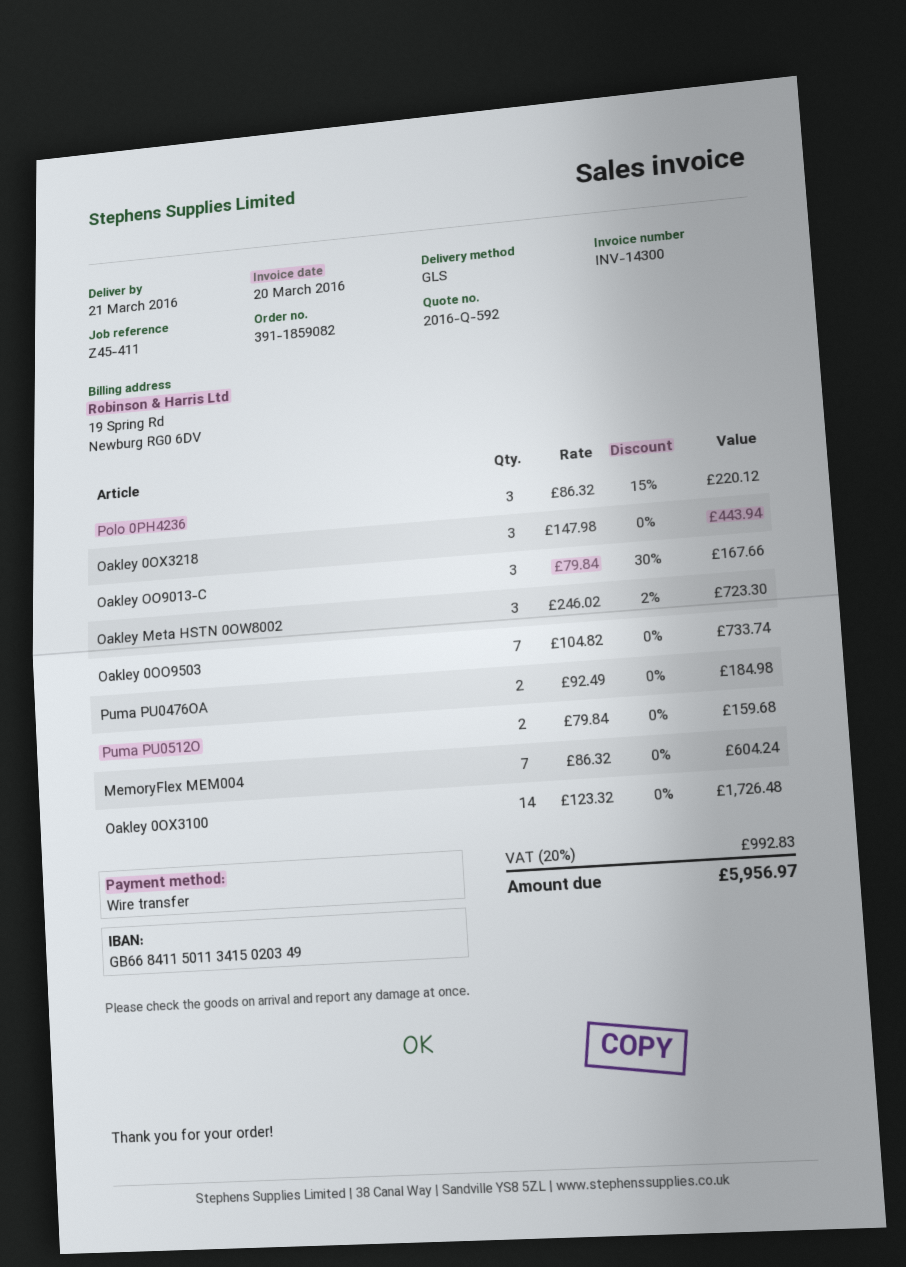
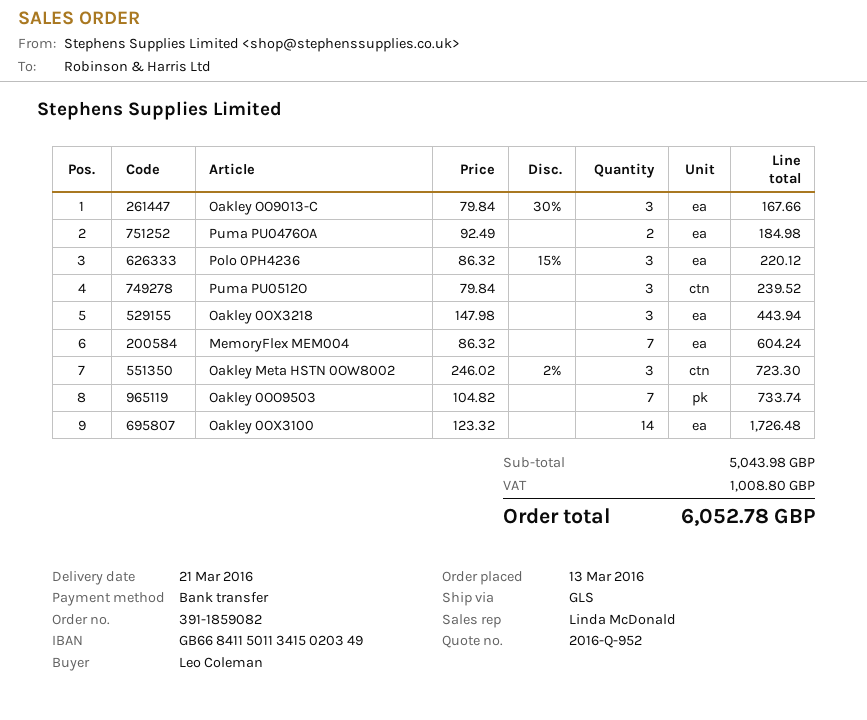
quote number: 2016-Q-592 -> 2016-Q-952
Puma PU0512O: 2 x 79.84 = 159.68 -> 3 x 79.84 = 239.52
tax: 992.83 -> 1008.80
total: 5956.97 -> 6052.78

